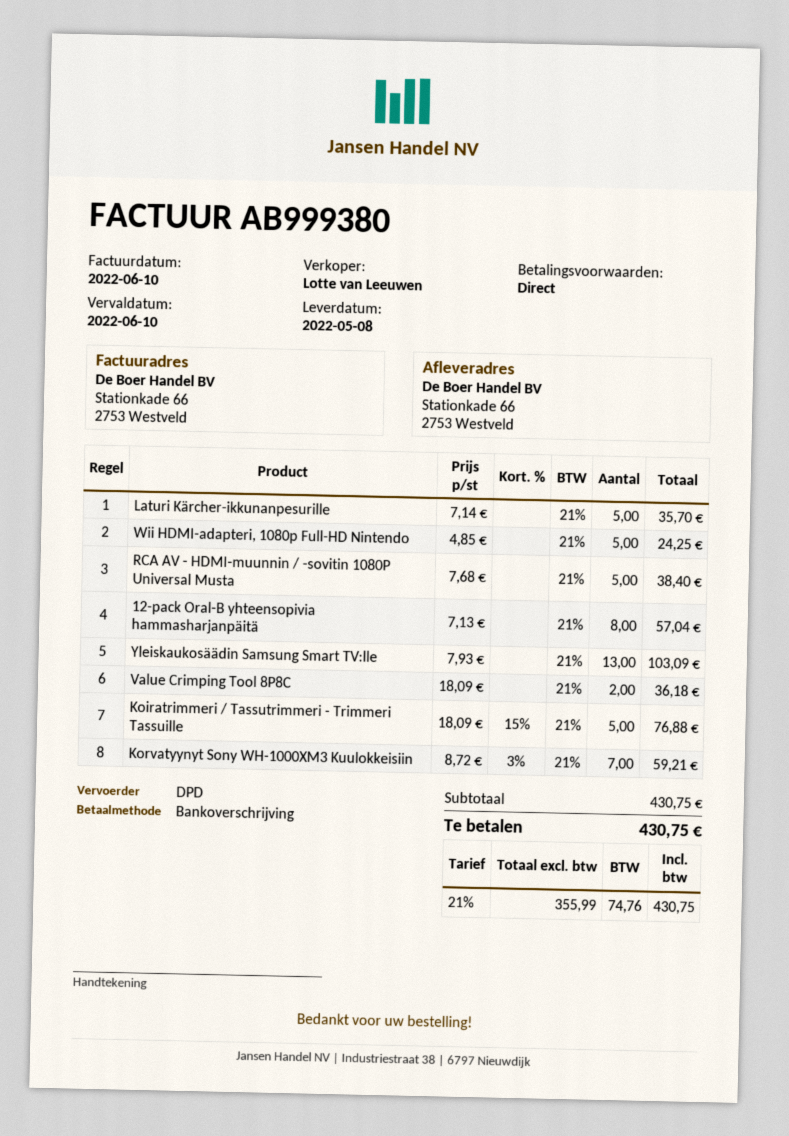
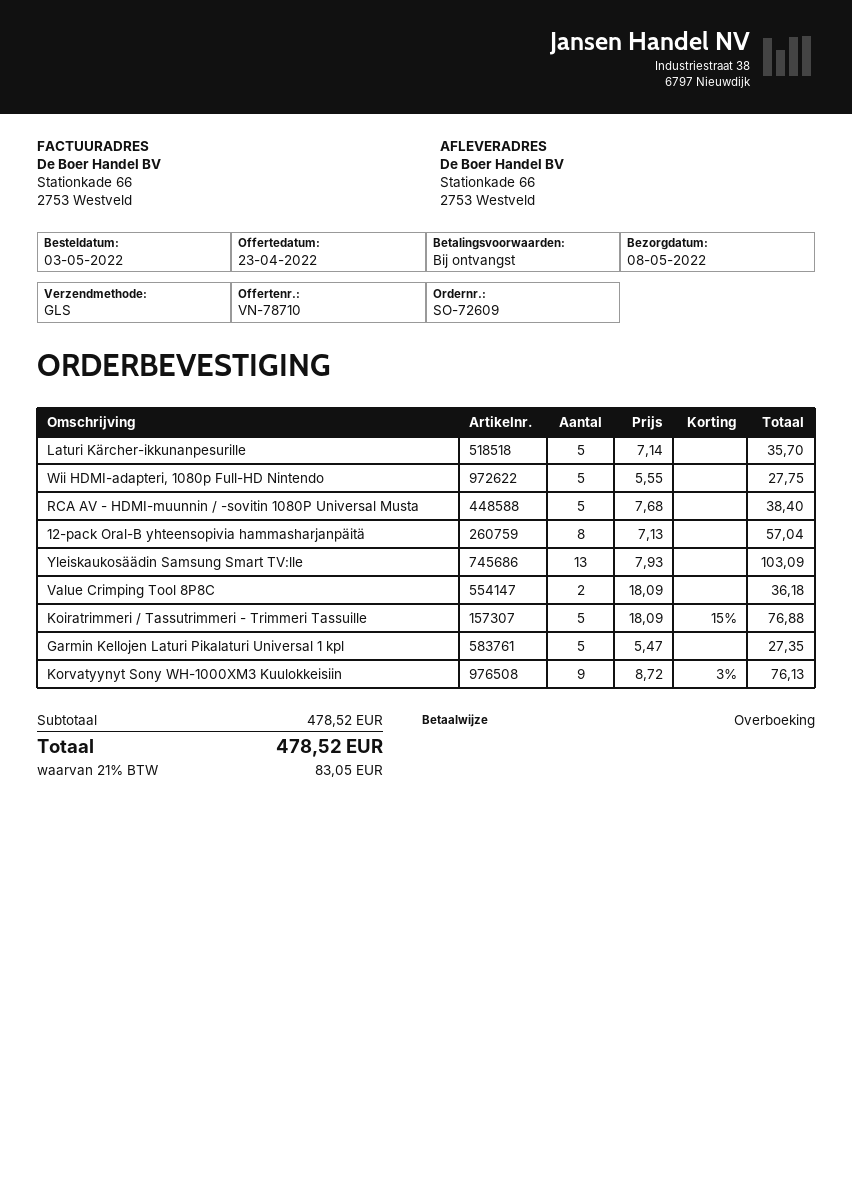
shipping method: DPD -> GLS
Wii HDMI-adapteri, 1080p Full-HD Nintendo: 5 x 4.85 = 24.25 -> 5 x 5.55 = 27.75
Korvatyynyt Sony WH-1000XM3 Kuulokkeisiin: 7 x 8.72 - 3% = 59.21 -> 9 x 8.72 - 3% = 76.13
Garmin Kellojen Laturi Pikalaturi Universal 1 kpl: none -> 5 x 5.47 = 27.35
subtotal: 430.75 -> 478.52
tax: 21% = 74.76 -> 21% = 83.05
total: 430.75 -> 478.52

